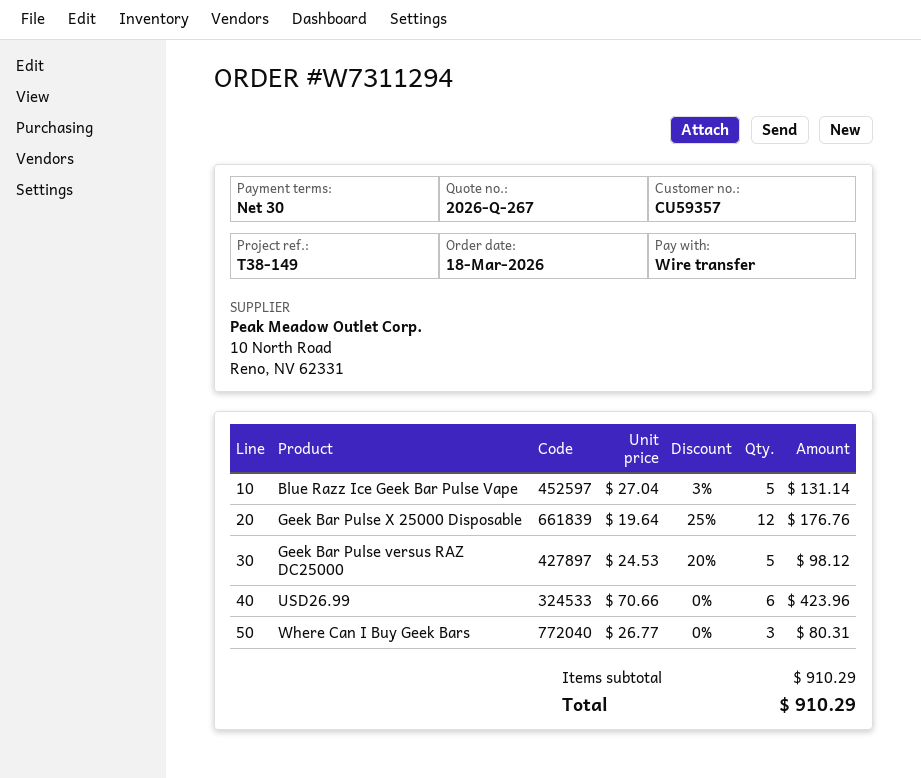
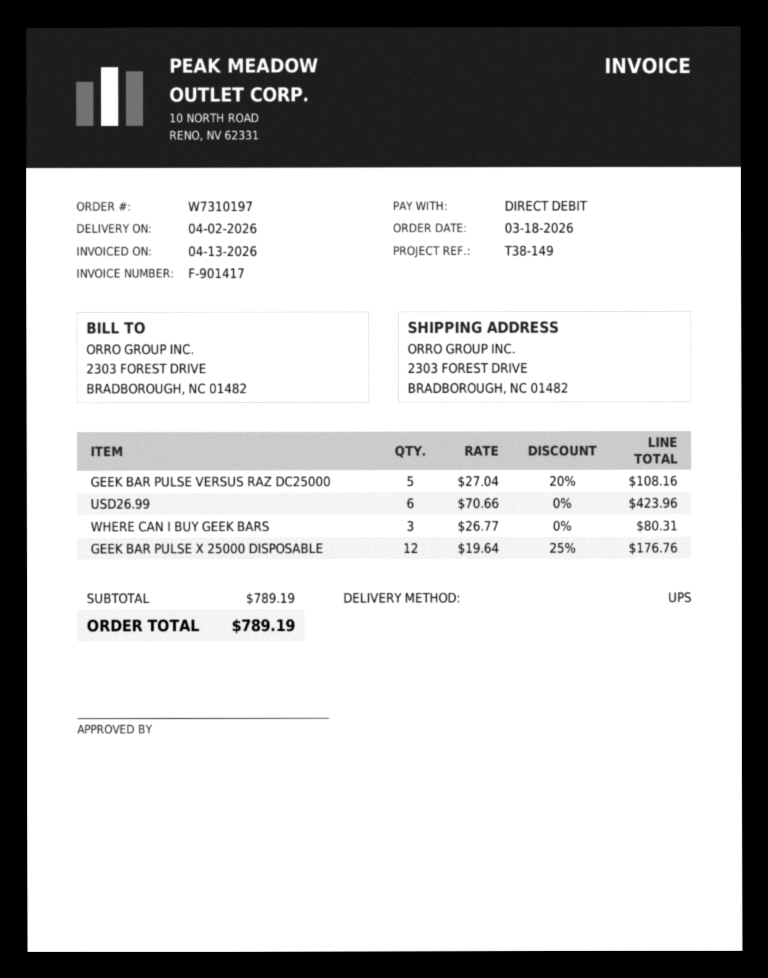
order number: W7311294 -> W7310197
payment method: bank transfer -> direct debit
Blue Razz Ice Geek Bar Pulse Vape: 5 x 27.04 - 3% = 131.14 -> none
Geek Bar Pulse versus RAZ DC25000: 5 x 24.53 - 20% = 98.12 -> 5 x 27.04 - 20% = 108.16
subtotal: 910.29 -> 789.19
total: 910.29 -> 789.19

